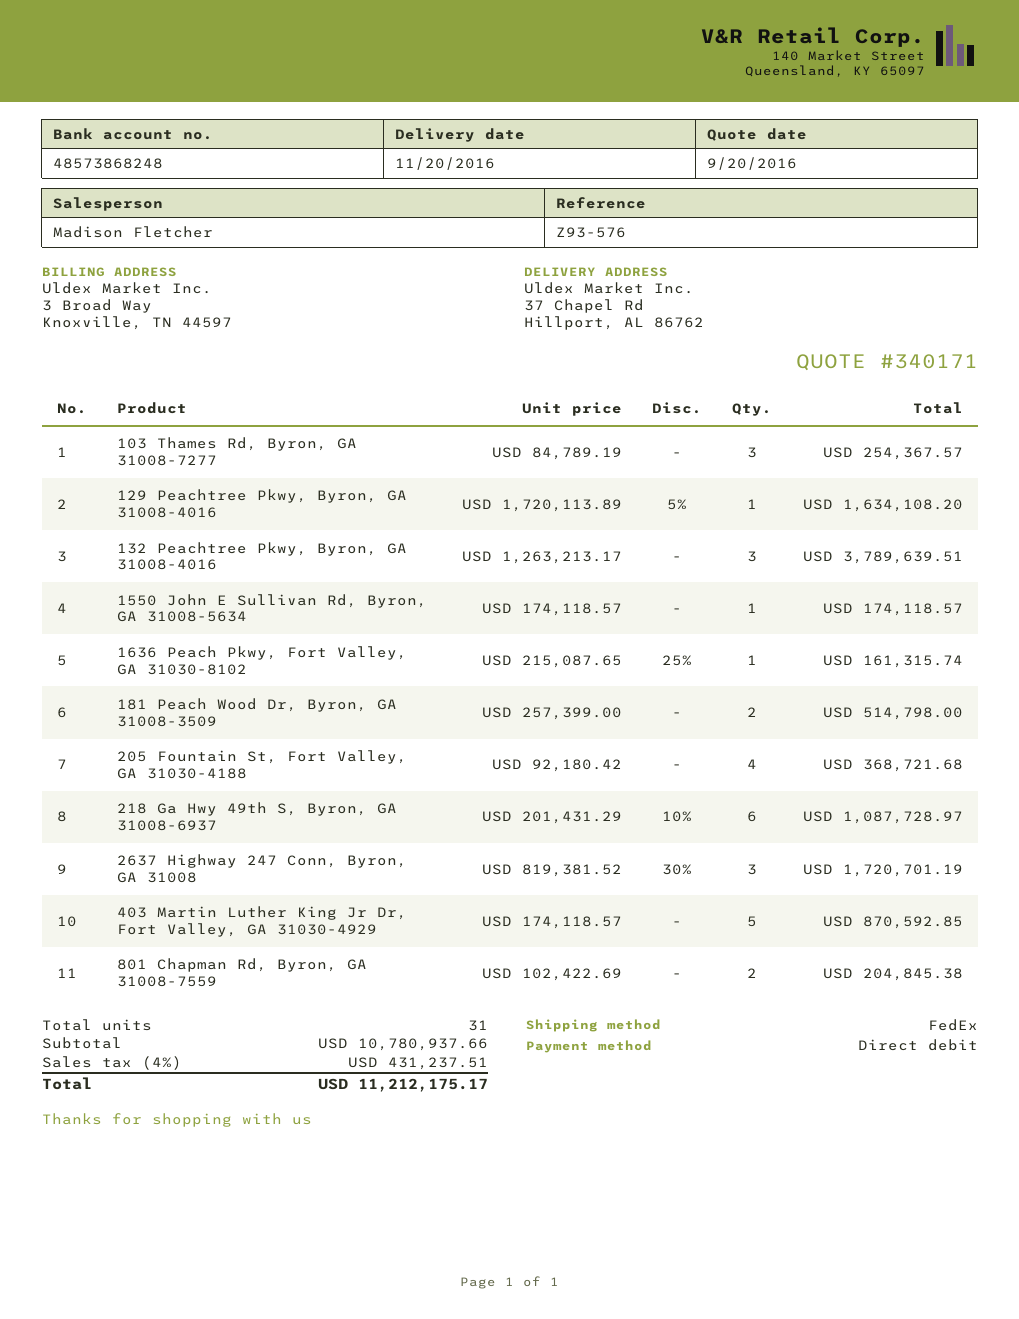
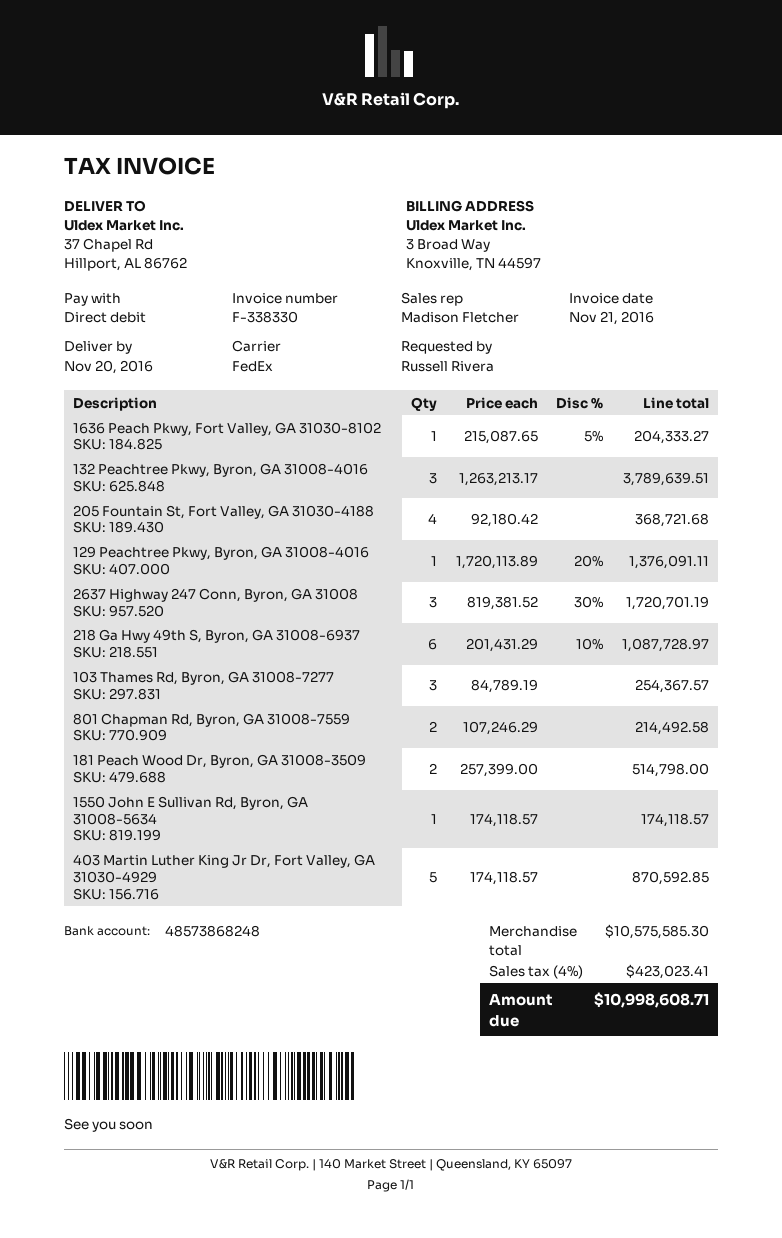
129 Peachtree Pkwy, Byron, GA 31008-4016: 1 x 1720113.89 - 5% = 1634108.20 -> 1 x 1720113.89 - 20% = 1376091.11
1636 Peach Pkwy, Fort Valley, GA 31030-8102: 1 x 215087.65 - 25% = 161315.74 -> 1 x 215087.65 - 5% = 204333.27
801 Chapman Rd, Byron, GA 31008-7559: 2 x 102422.69 = 204845.38 -> 2 x 107246.29 = 214492.58
subtotal: 10780937.66 -> 10575585.30
tax: 4% = 431237.51 -> 4% = 423023.41
total: 11212175.17 -> 10998608.71

